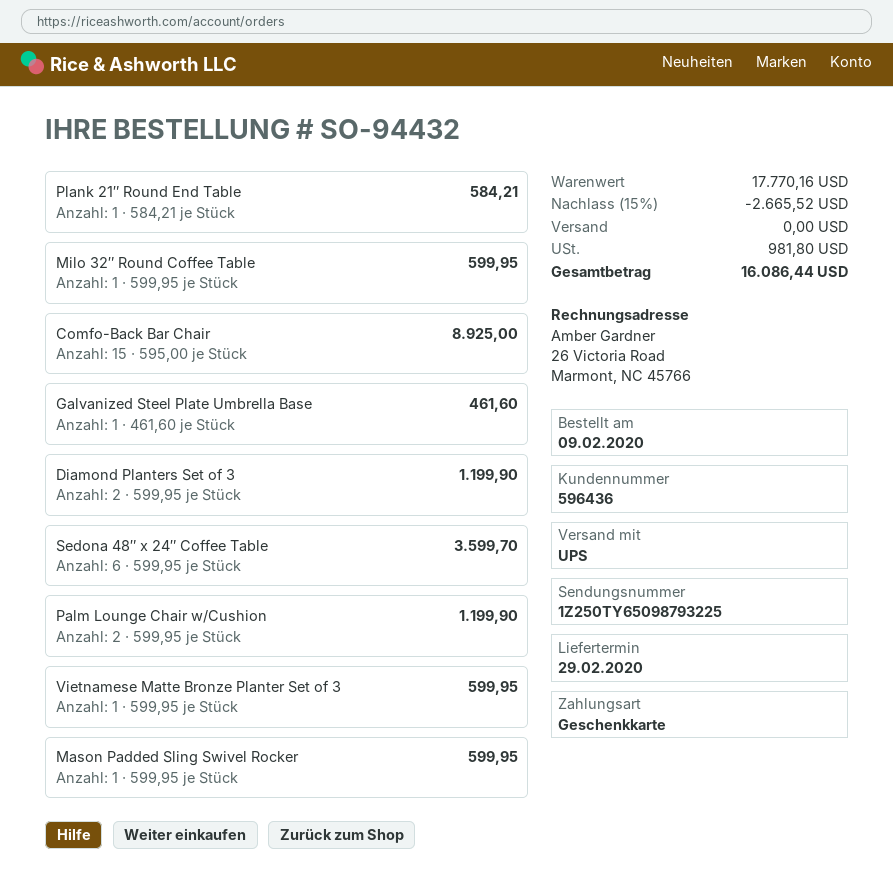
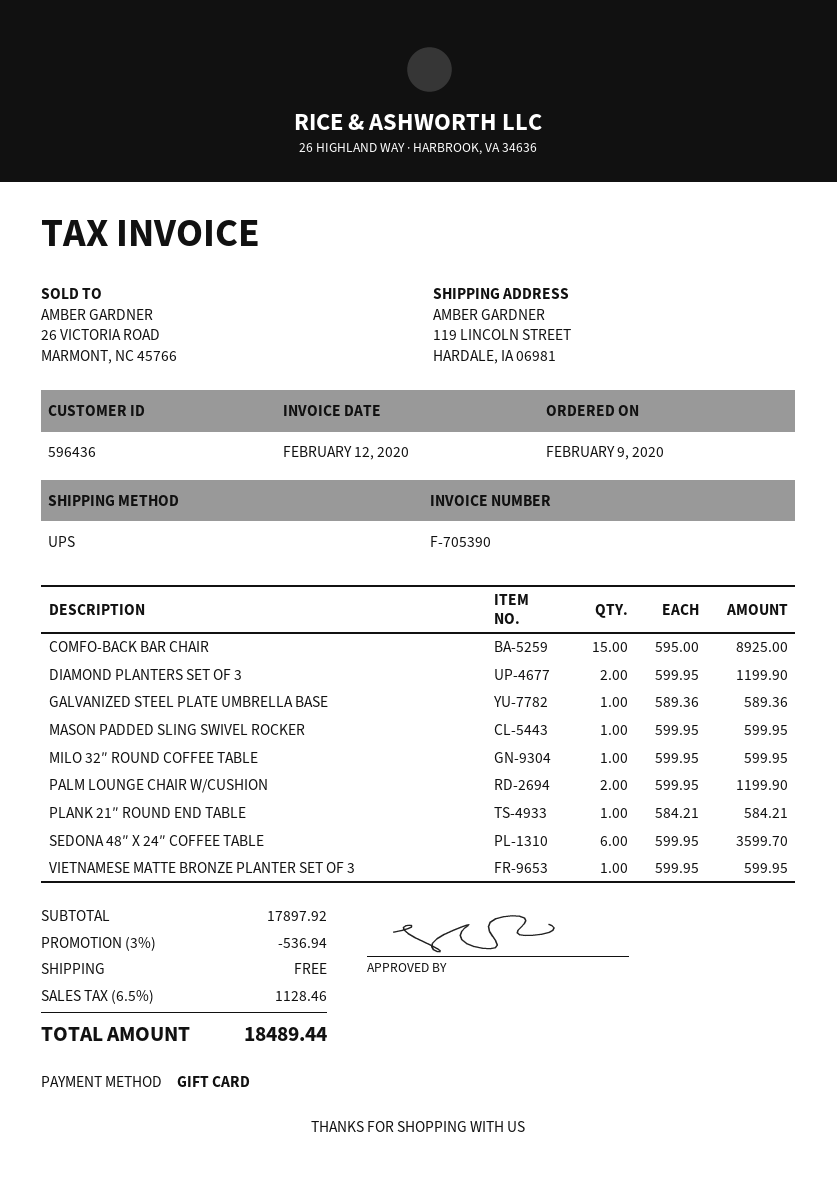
Galvanized Steel Plate Umbrella Base: 1 x 461.60 = 461.60 -> 1 x 589.36 = 589.36
subtotal: 17770.16 -> 17897.92
discount: 15% = 2665.52 -> 3% = 536.94
tax: 981.80 -> 1128.46
total: 16086.44 -> 18489.44

